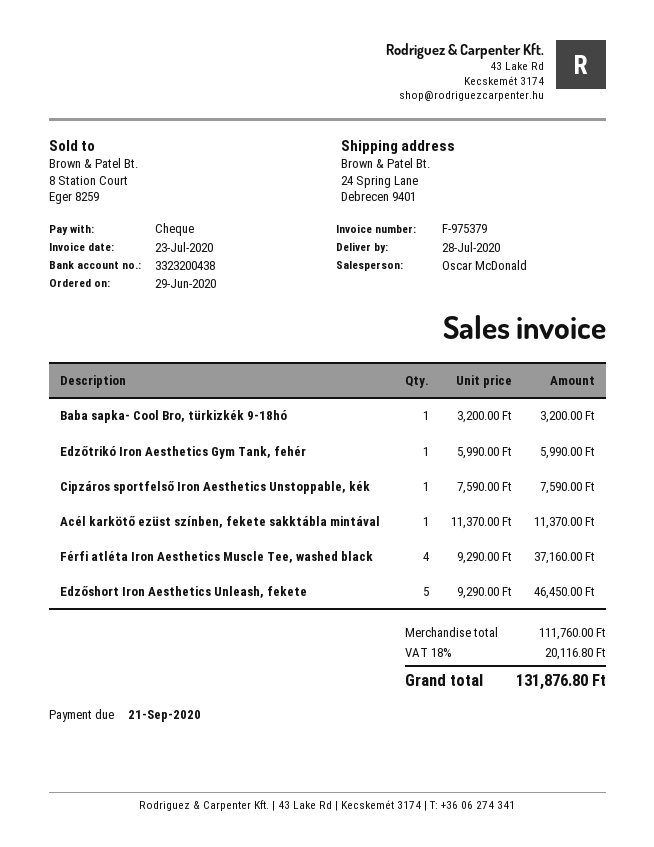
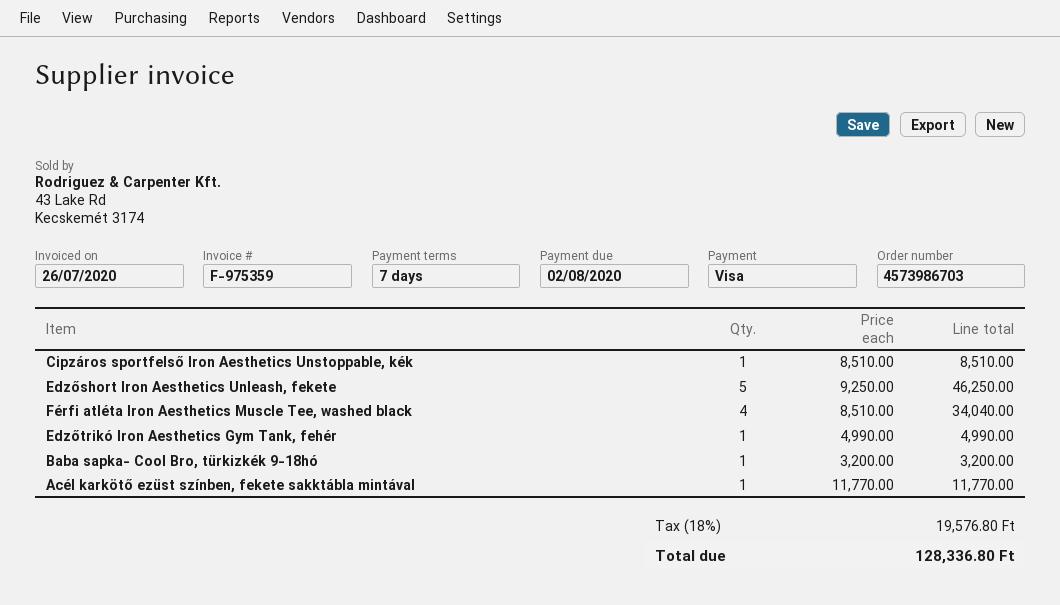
invoice number: F-975379 -> F-975359
invoice date: 2020-07-23 -> 2020-07-26
due date: 2020-09-21 -> 2020-08-02
payment method: cheque -> Visa
Edzőtrikó Iron Aesthetics Gym Tank, fehér: 1 x 5990.00 = 5990.00 -> 1 x 4990.00 = 4990.00
Cipzáros sportfelső Iron Aesthetics Unstoppable, kék: 1 x 7590.00 = 7590.00 -> 1 x 8510.00 = 8510.00
Acél karkötő ezüst színben, fekete sakktábla mintával: 1 x 11370.00 = 11370.00 -> 1 x 11770.00 = 11770.00
Férfi atléta Iron Aesthetics Muscle Tee, washed black: 4 x 9290.00 = 37160.00 -> 4 x 8510.00 = 34040.00
Edzőshort Iron Aesthetics Unleash, fekete: 5 x 9290.00 = 46450.00 -> 5 x 9250.00 = 46250.00
tax: 18% = 20116.80 -> 18% = 19576.80
total: 131876.80 -> 128336.80

